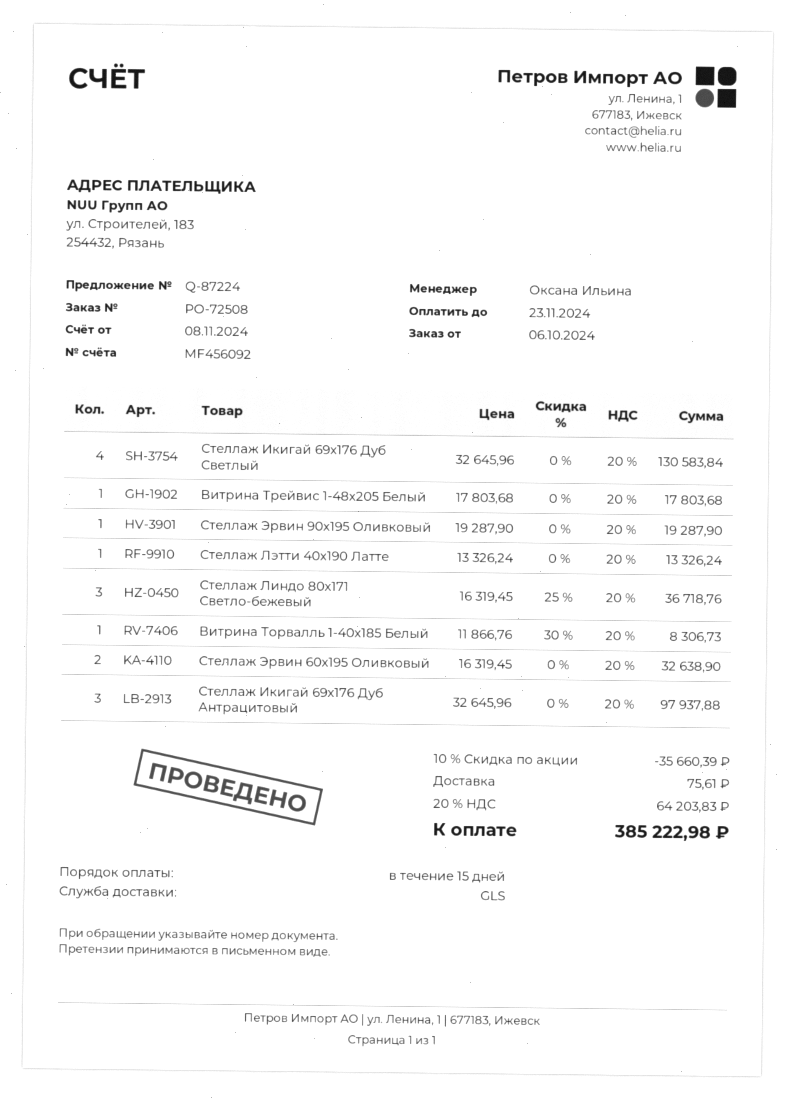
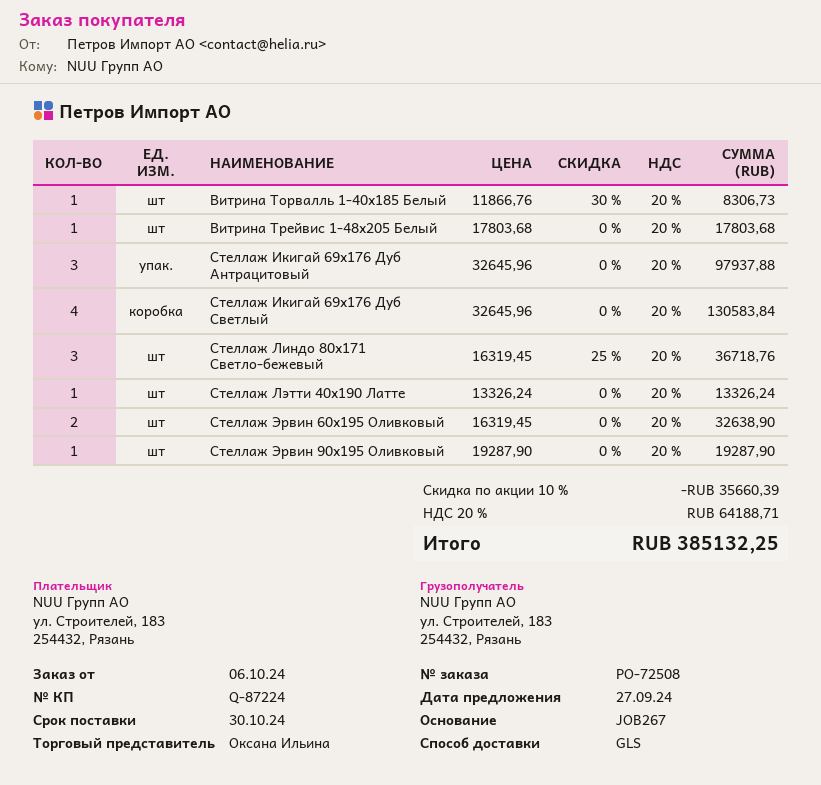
shipping: 75.61 -> none
tax: 20% = 64203.83 -> 20% = 64188.71
total: 385222.98 -> 385132.25

